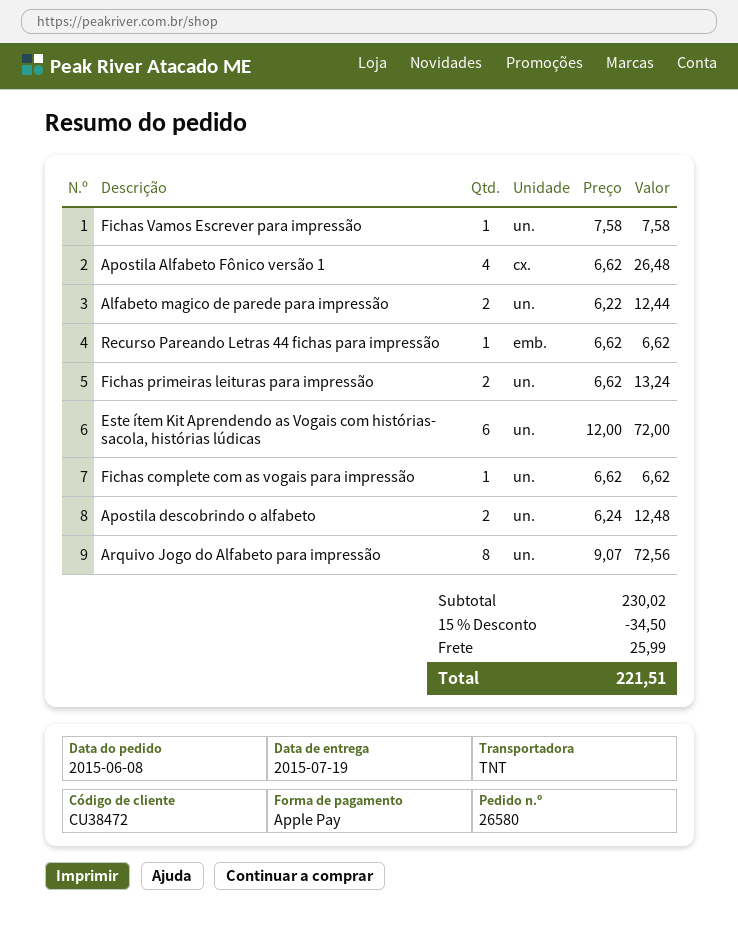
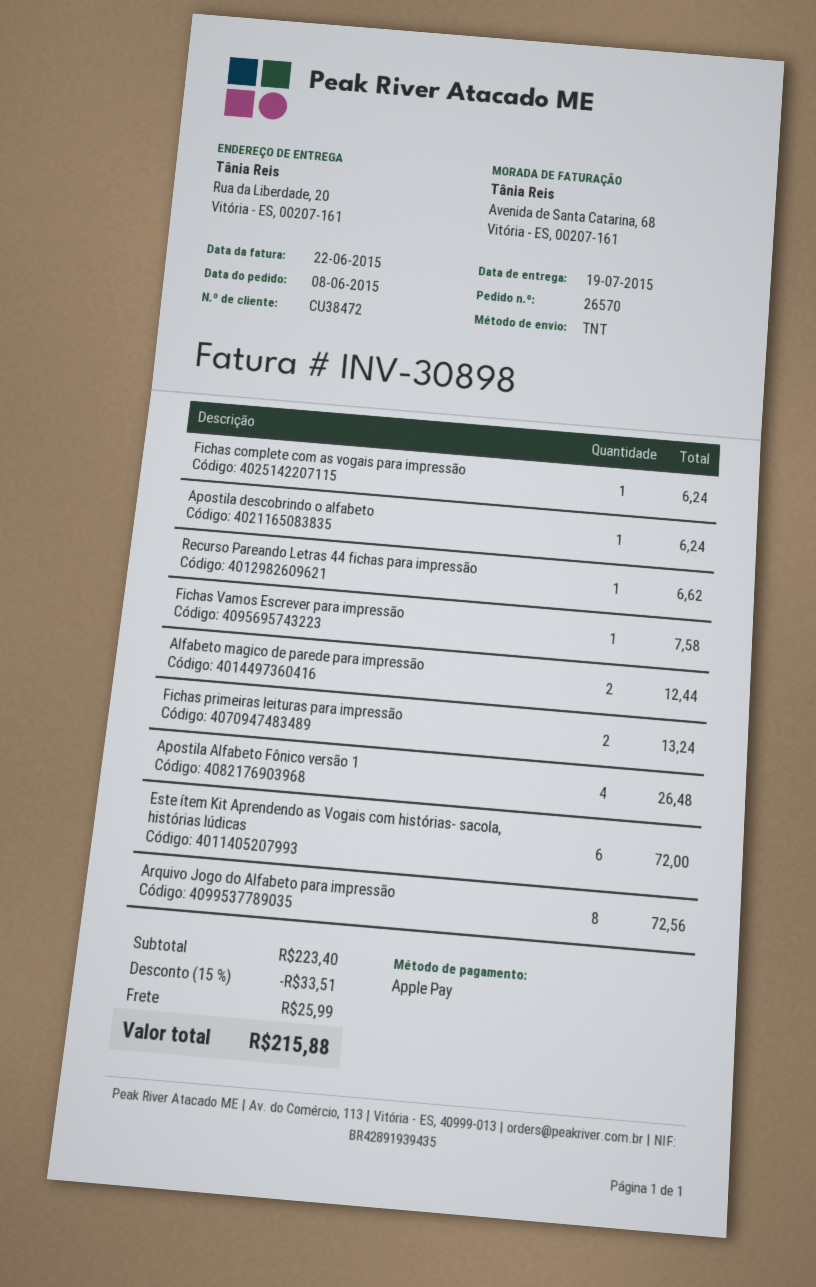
order number: 26580 -> 26570
Fichas complete com as vogais para impressão: 1 for 6.62 -> 1 for 6.24
Apostila descobrindo o alfabeto: 2 for 12.48 -> 1 for 6.24
subtotal: 230.02 -> 223.40
discount: 15% = 34.50 -> 15% = 33.51
total: 221.51 -> 215.88

